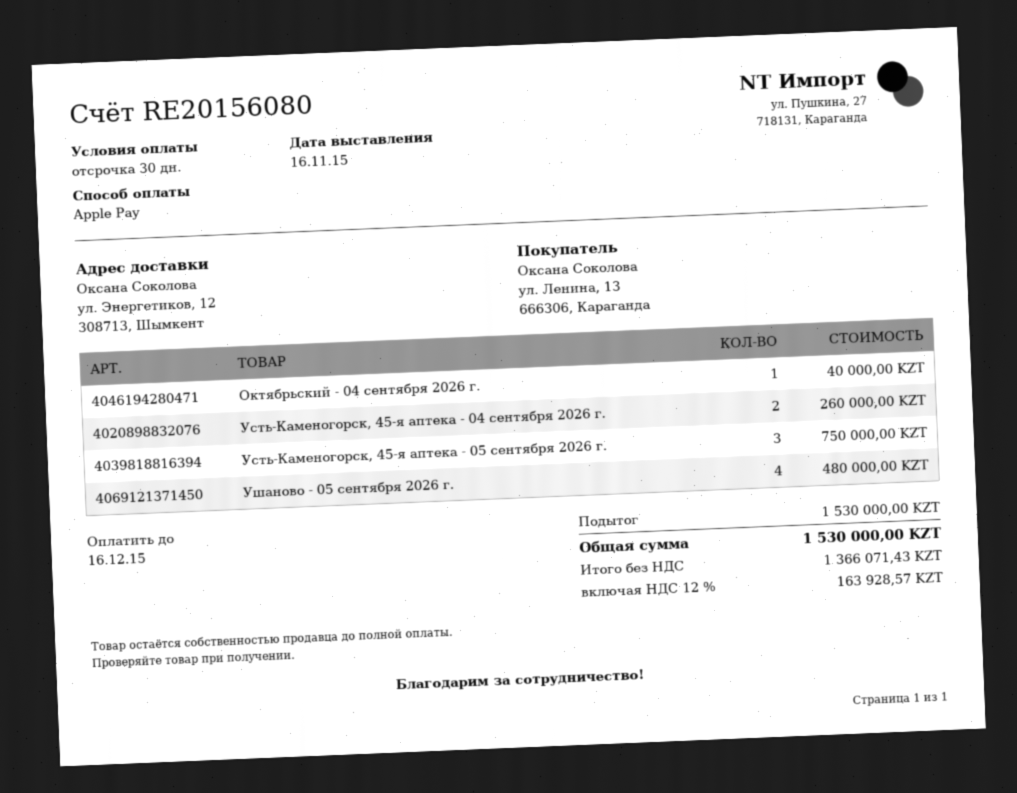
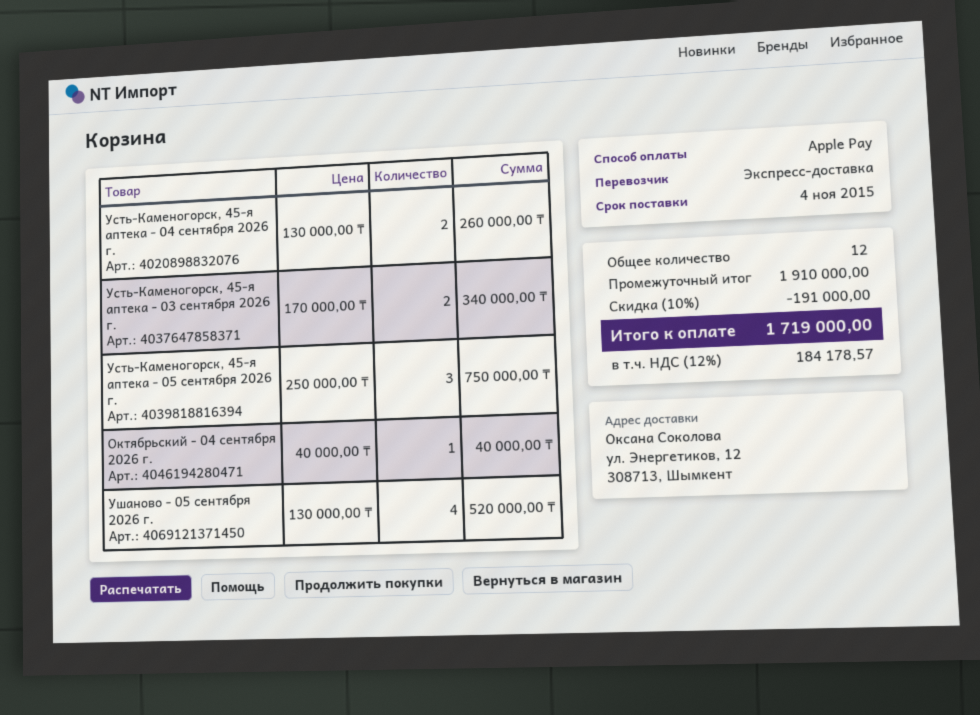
Ушаново - 05 сентября 2026 г.: 4 for 480000.00 -> 4 for 520000.00
Усть-Каменогорск, 45-я аптека - 03 сентября 2026 г.: none -> 2 for 340000.00
subtotal: 1530000.00 -> 1910000.00
discount: none -> 10% = 191000.00
tax: 12% = 163928.57 -> 12% = 184178.57
total: 1530000.00 -> 1719000.00

